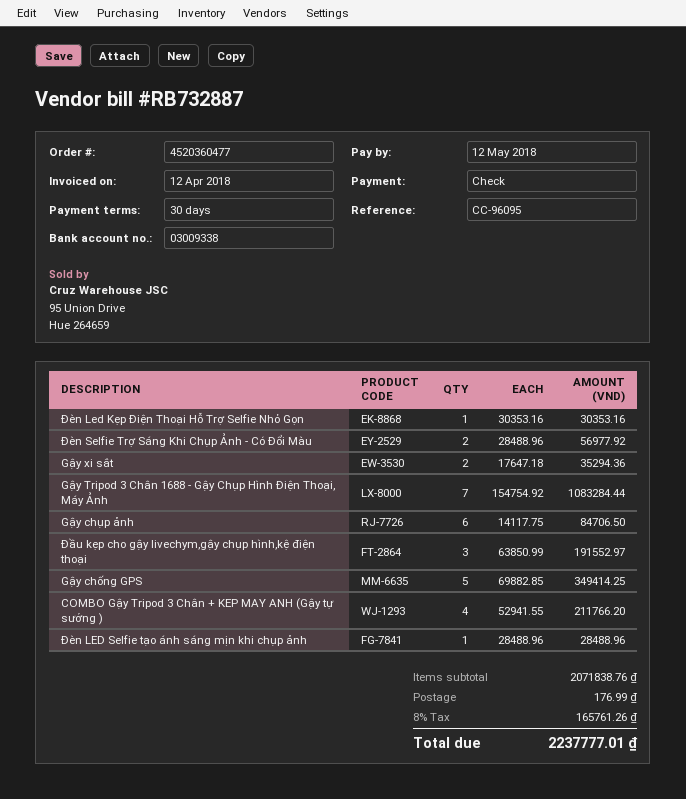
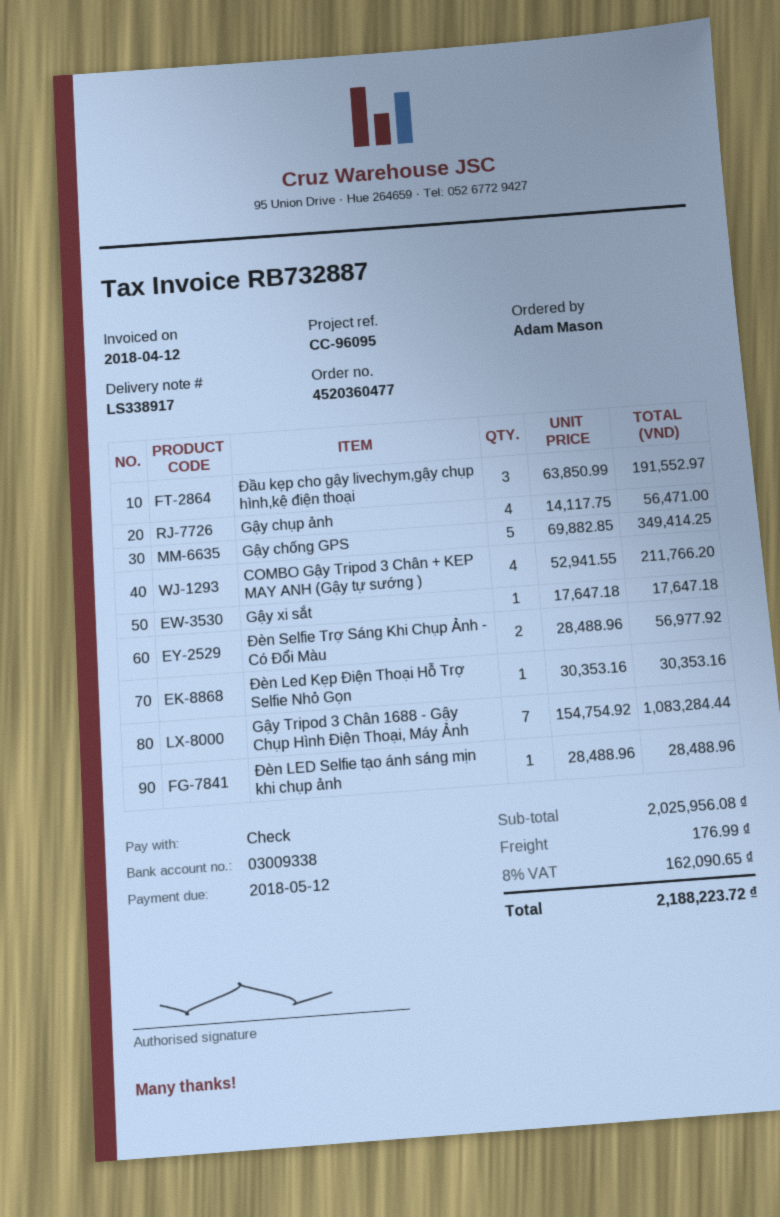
Gậy xi sắt: 2 x 17647.18 = 35294.36 -> 1 x 17647.18 = 17647.18
Gậy chụp ảnh: 6 x 14117.75 = 84706.50 -> 4 x 14117.75 = 56471.00
subtotal: 2071838.76 -> 2025956.08
tax: 8% = 165761.26 -> 8% = 162090.65
total: 2237777.01 -> 2188223.72

